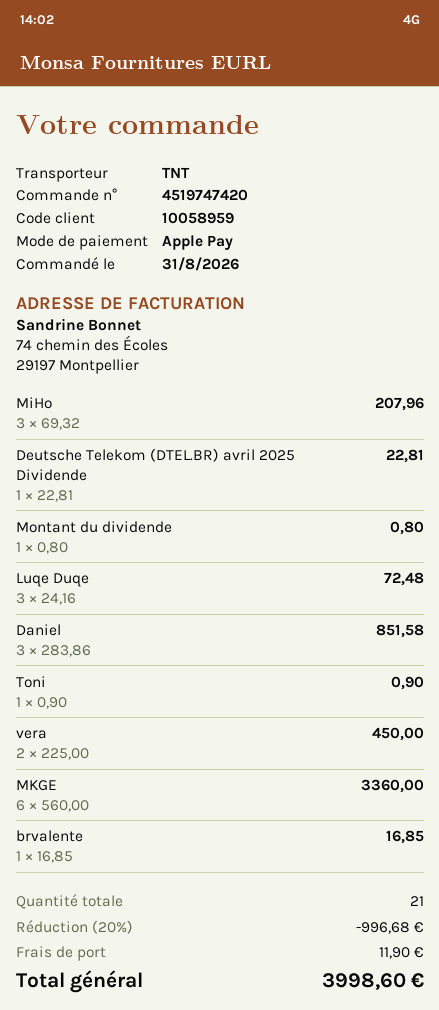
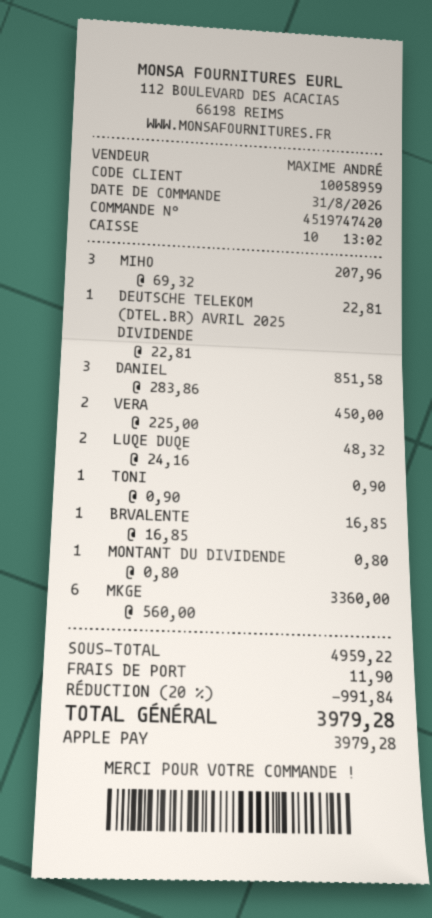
Luqe Duqe: 3 x 24.16 = 72.48 -> 2 x 24.16 = 48.32
discount: 20% = 996.68 -> 20% = 991.84
total: 3998.60 -> 3979.28

